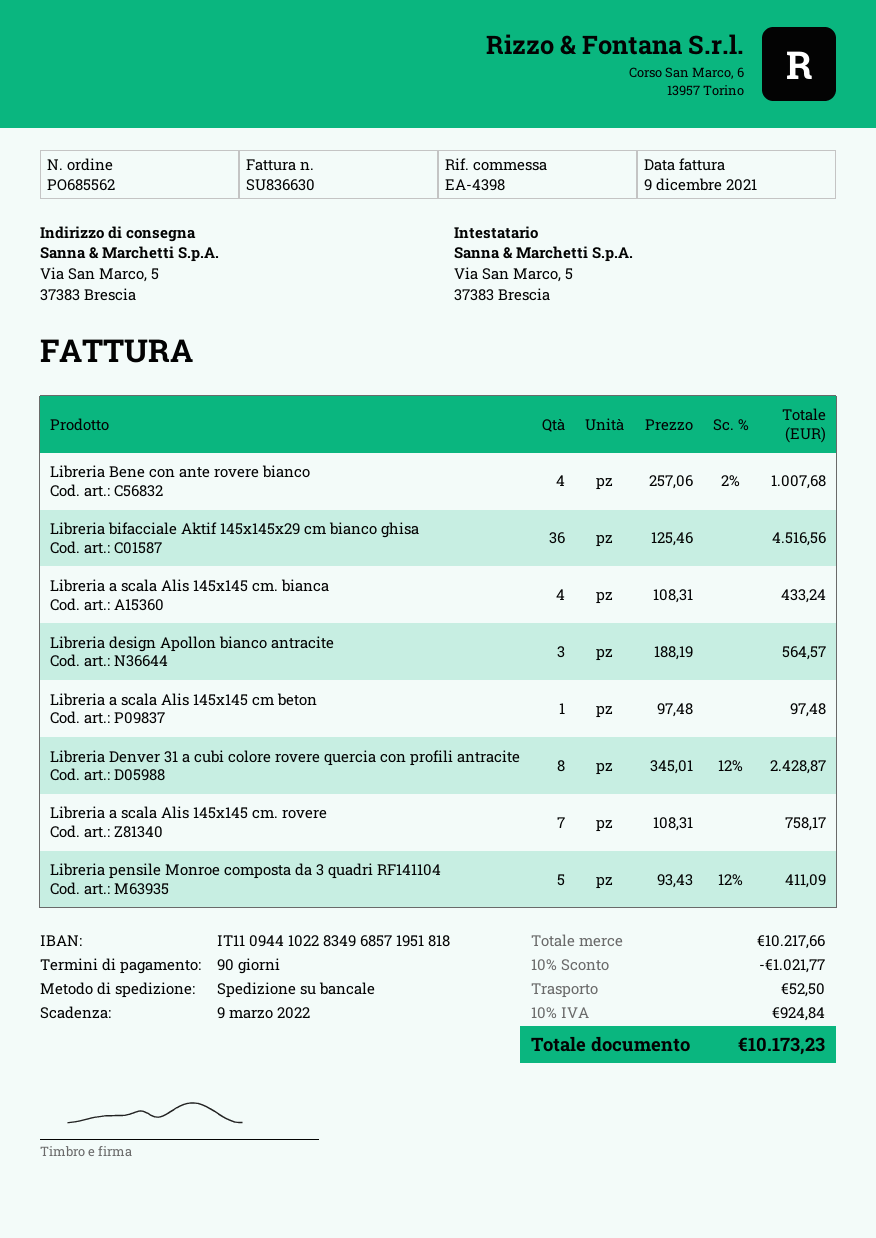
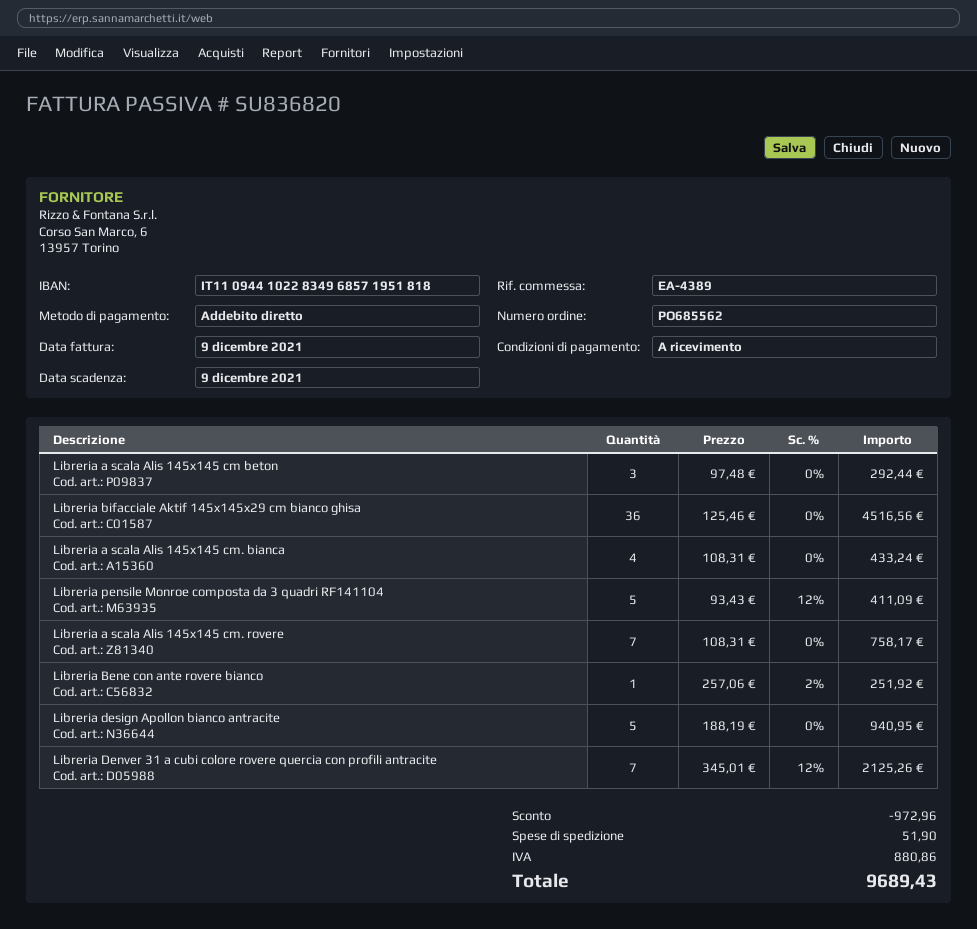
invoice number: SU836630 -> SU836820
payment terms: 90 days -> on receipt
due date: 2022-03-09 -> 2021-12-09
reference: EA-4398 -> EA-4389
Libreria Bene con ante rovere bianco: 4 x 257.06 - 2% = 1007.68 -> 1 x 257.06 - 2% = 251.92
Libreria design Apollon bianco antracite: 3 x 188.19 = 564.57 -> 5 x 188.19 = 940.95
Libreria a scala Alis 145x145 cm beton: 1 x 97.48 = 97.48 -> 3 x 97.48 = 292.44
Libreria Denver 31 a cubi colore rovere quercia con profili antracite: 8 x 345.01 - 12% = 2428.87 -> 7 x 345.01 - 12% = 2125.26
discount: 1021.77 -> 972.96
shipping: 52.50 -> 51.90
tax: 924.84 -> 880.86
total: 10173.23 -> 9689.43

